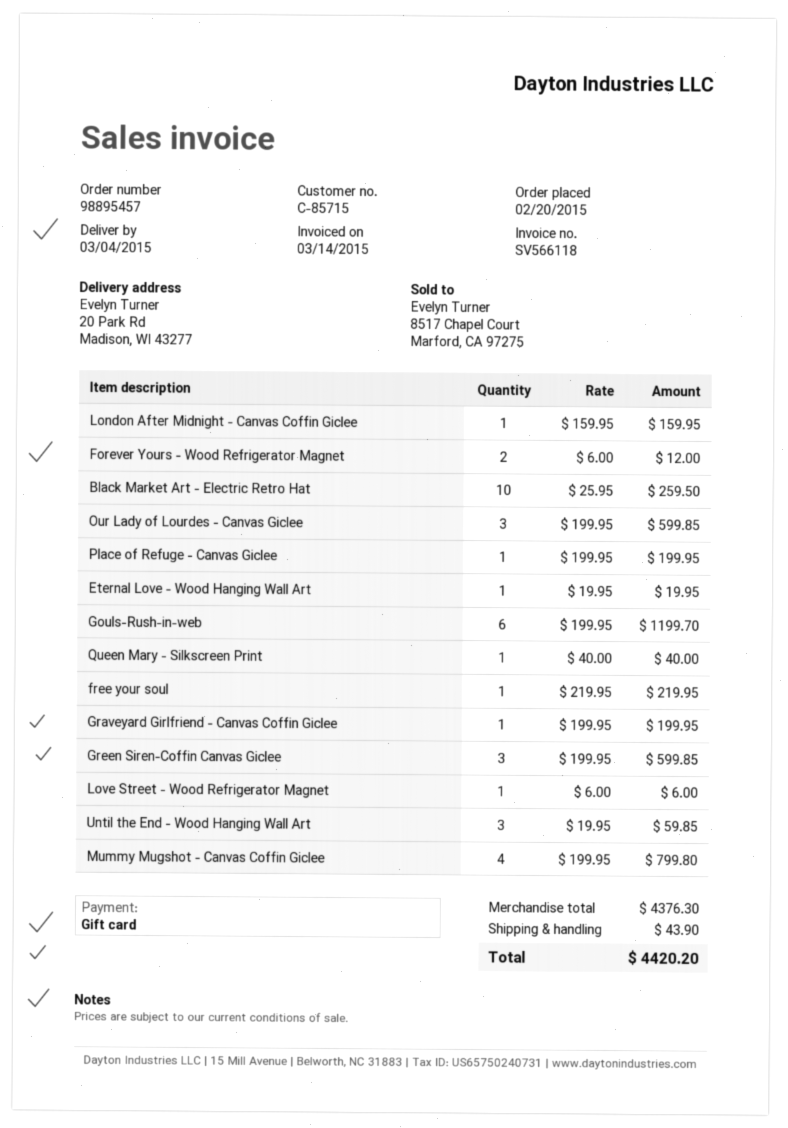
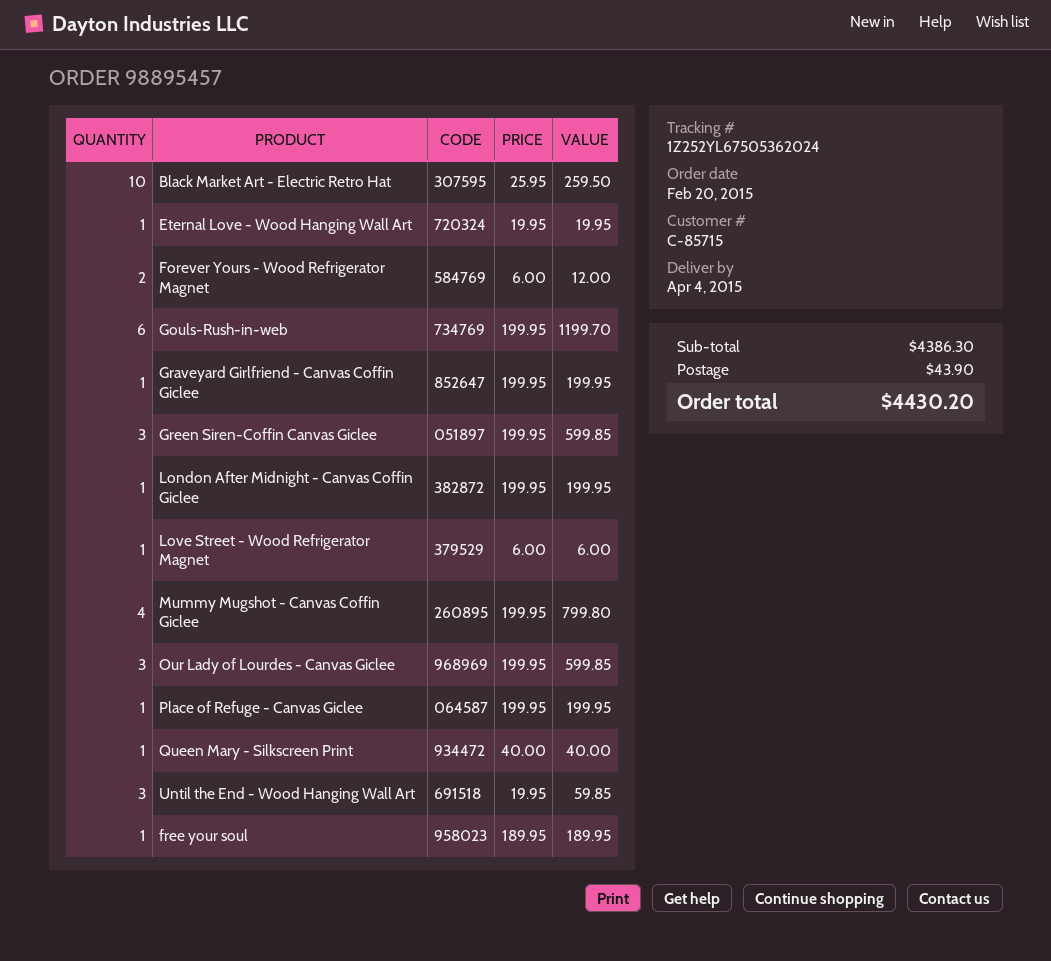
delivery date: 2015-03-04 -> 2015-04-04
London After Midnight - Canvas Coffin Giclee: 1 x 159.95 = 159.95 -> 1 x 199.95 = 199.95
free your soul: 1 x 219.95 = 219.95 -> 1 x 189.95 = 189.95
subtotal: 4376.30 -> 4386.30
total: 4420.20 -> 4430.20

